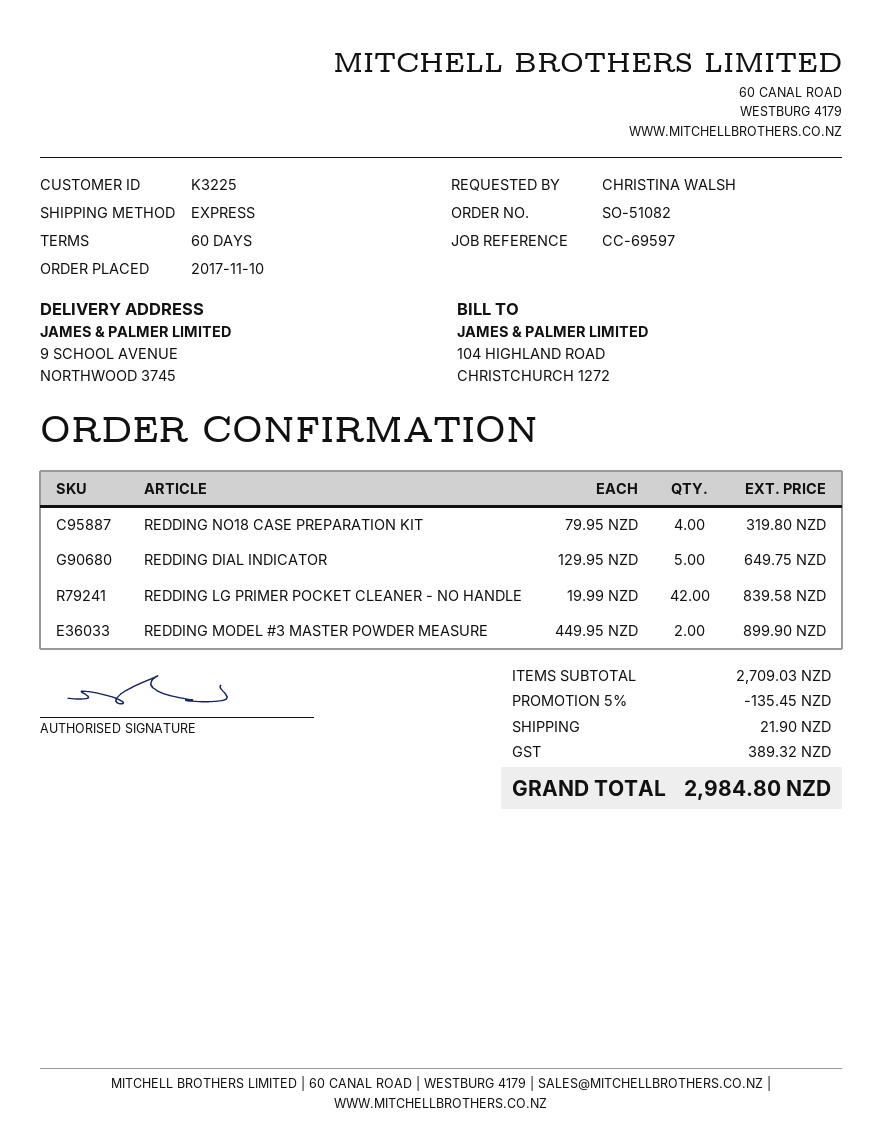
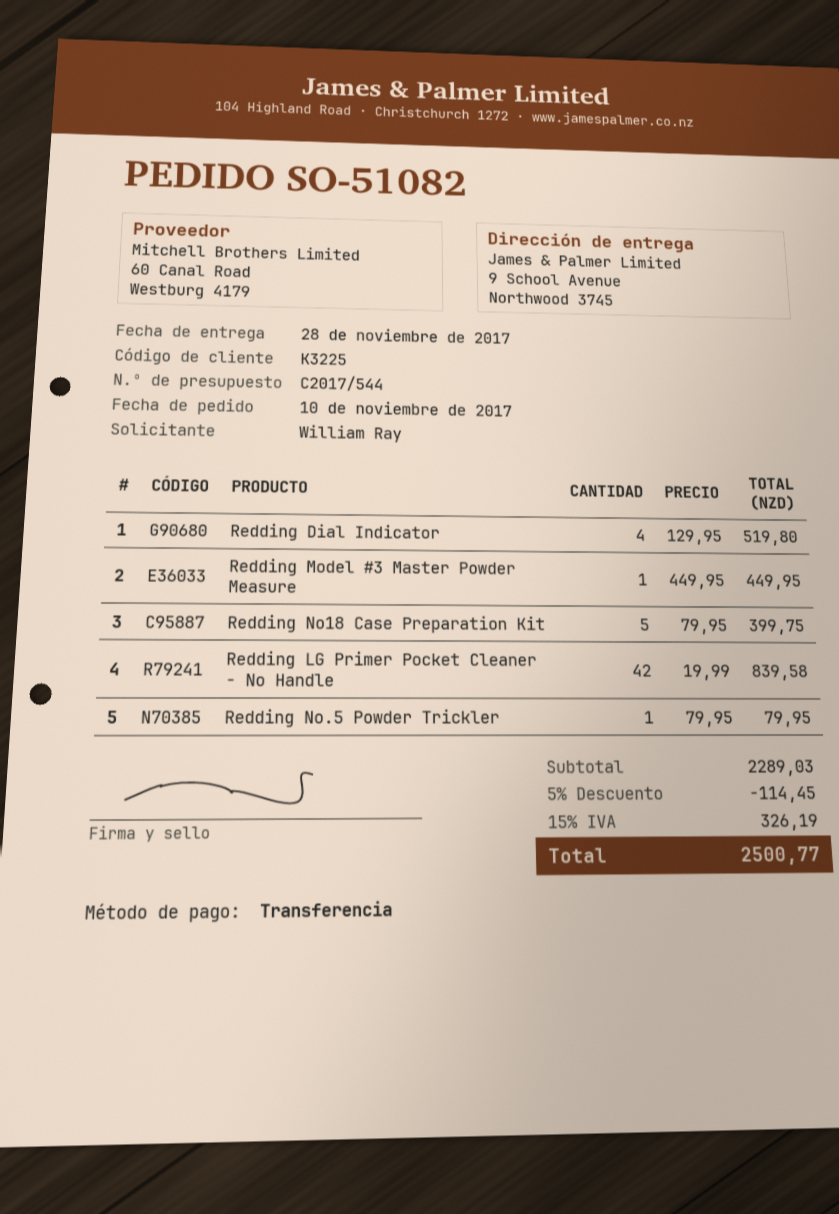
ordered by: CHRISTINA WALSH -> William Ray
REDDING NO18 CASE PREPARATION KIT: 4 x 79.95 = 319.80 -> 5 x 79.95 = 399.75
REDDING DIAL INDICATOR: 5 x 129.95 = 649.75 -> 4 x 129.95 = 519.80
REDDING MODEL #3 MASTER POWDER MEASURE: 2 x 449.95 = 899.90 -> 1 x 449.95 = 449.95
Redding No.5 Powder Trickler: none -> 1 x 79.95 = 79.95
subtotal: 2709.03 -> 2289.03
discount: 5% = 135.45 -> 5% = 114.45
shipping: 21.90 -> none
tax: 389.32 -> 326.19
total: 2984.80 -> 2500.77

